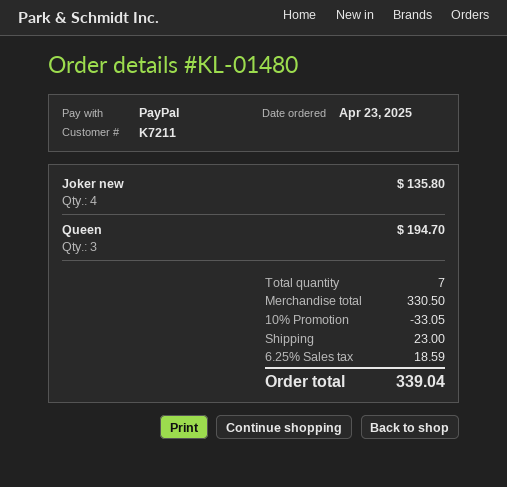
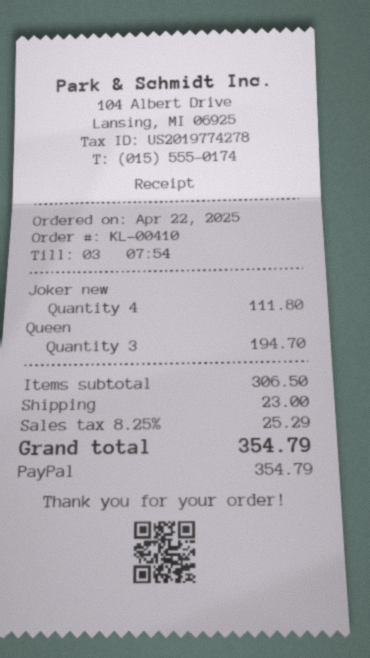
order number: KL-01480 -> KL-00410
order date: 2025-04-23 -> 2025-04-22
Joker new: 4 for 135.80 -> 4 for 111.80
subtotal: 330.50 -> 306.50
discount: 10% = 33.05 -> none
tax: 6.25% = 18.59 -> 8.25% = 25.29
total: 339.04 -> 354.79

